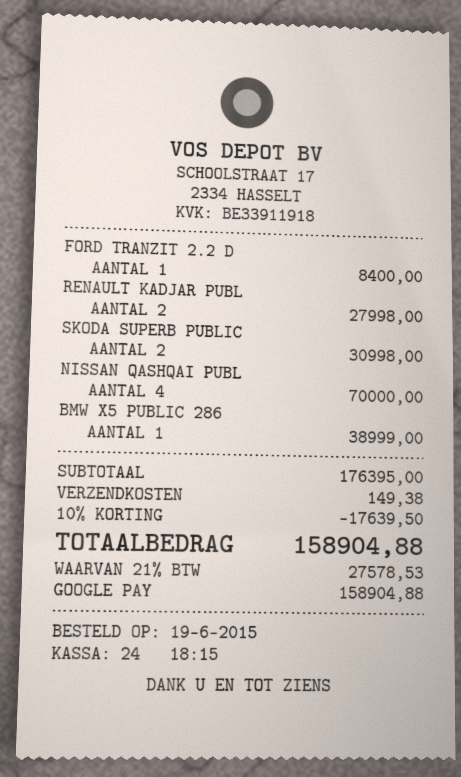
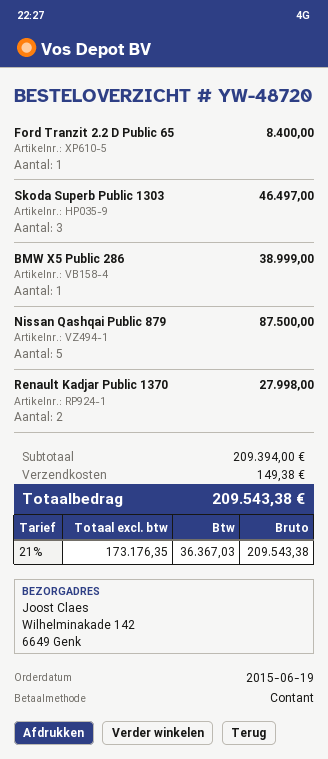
payment method: Google Pay -> cash
SKODA SUPERB PUBLIC: 2 for 30998.00 -> 3 for 46497.00
NISSAN QASHQAI PUBL: 4 for 70000.00 -> 5 for 87500.00
subtotal: 176395.00 -> 209394.00
discount: 10% = 17639.50 -> none
tax: 21% = 27578.53 -> 21% = 36367.03
total: 158904.88 -> 209543.38

